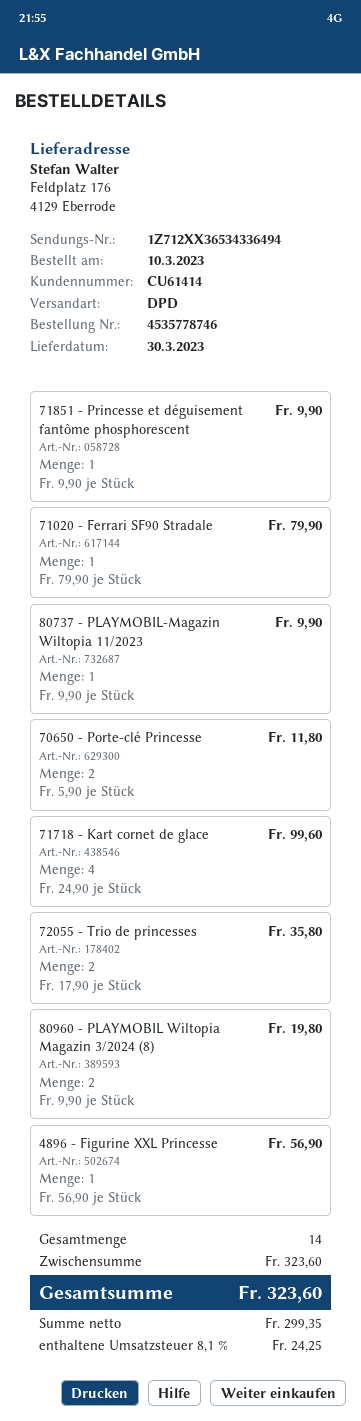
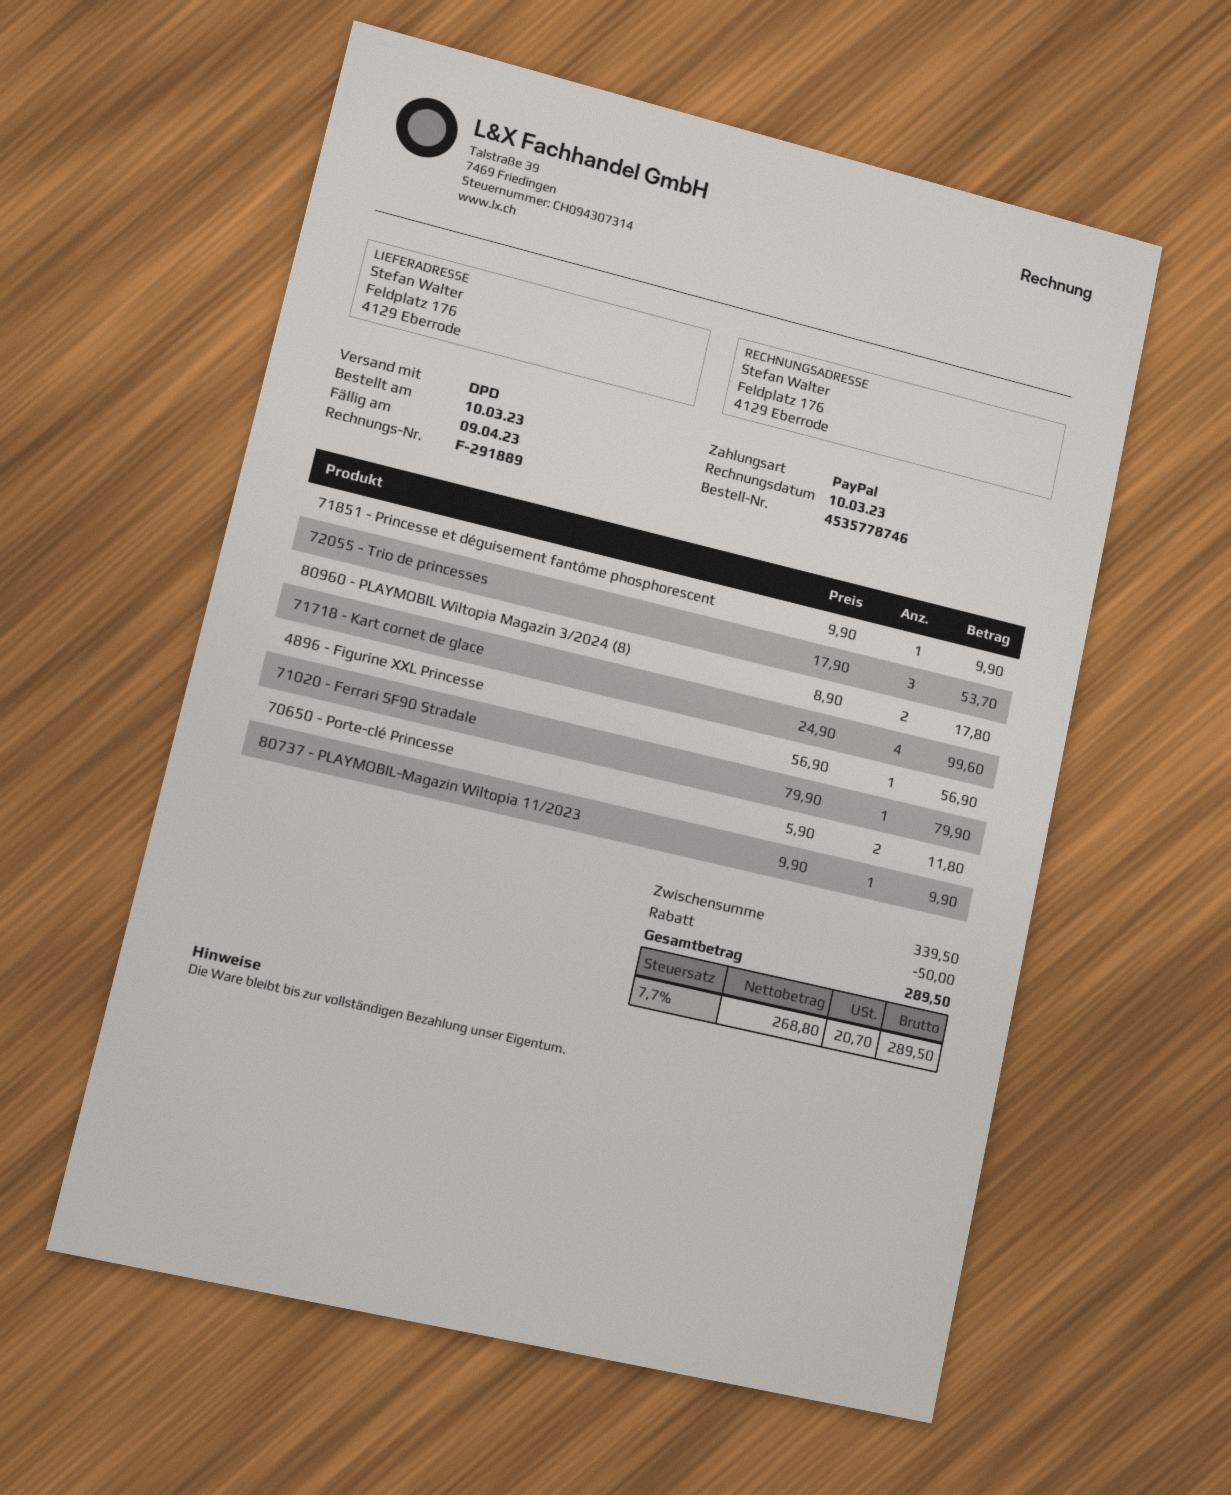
72055 - Trio de princesses: 2 x 17.90 = 35.80 -> 3 x 17.90 = 53.70
80960 - PLAYMOBIL Wiltopia Magazin 3/2024 (8): 2 x 9.90 = 19.80 -> 2 x 8.90 = 17.80
subtotal: 323.60 -> 339.50
discount: none -> 50.00
net: 299.35 -> 268.80
tax: 8.1% = 24.25 -> 7.7% = 20.70
total: 323.60 -> 289.50

